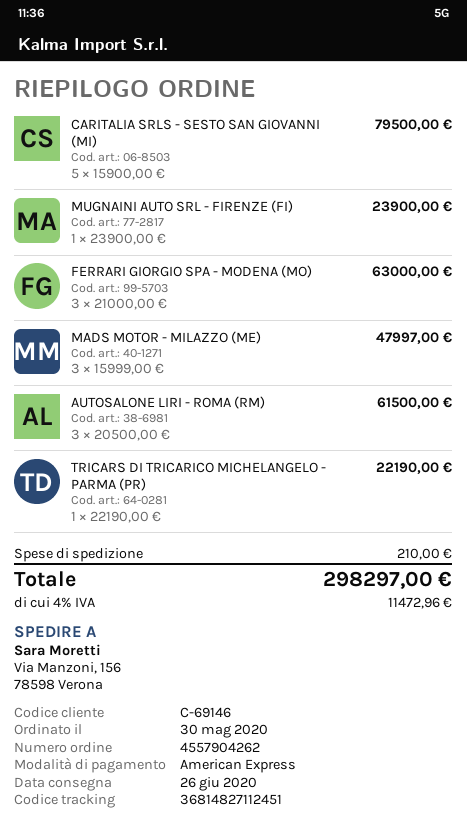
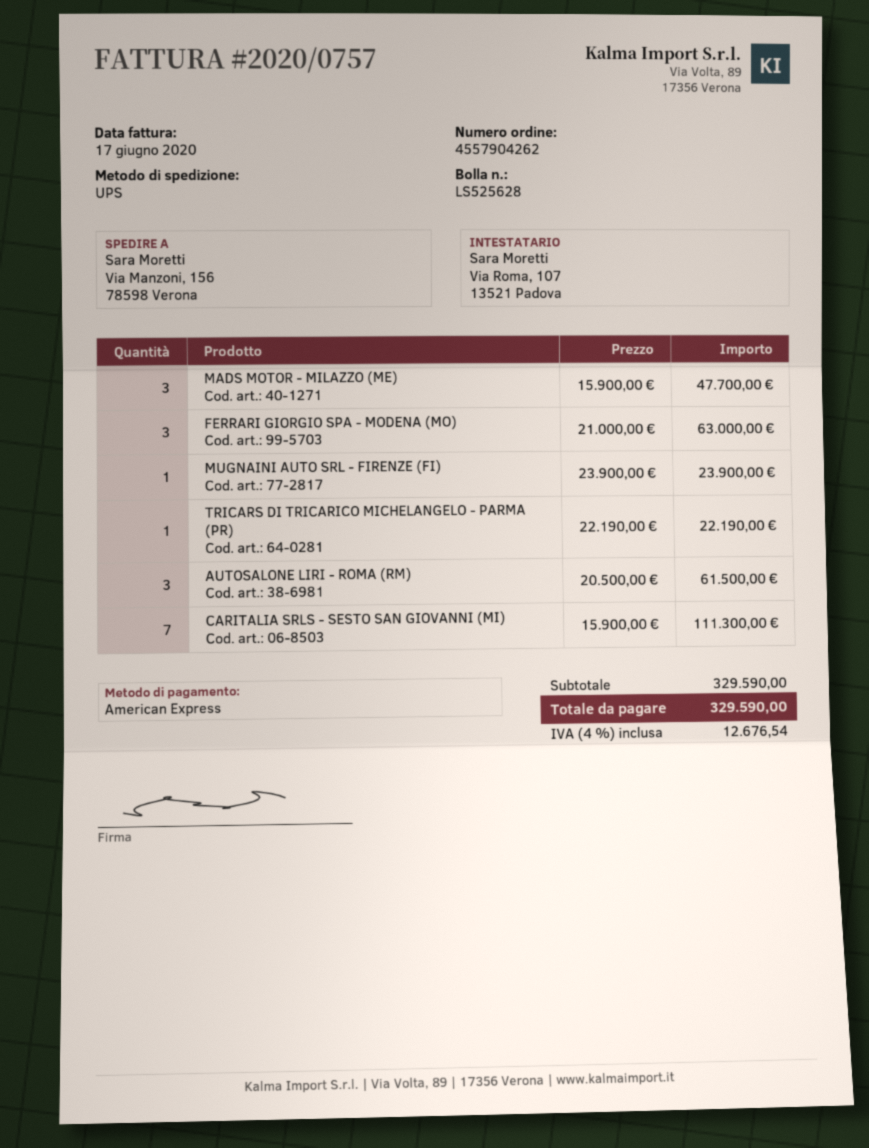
CARITALIA SRLS - SESTO SAN GIOVANNI (MI): 5 x 15900.00 = 79500.00 -> 7 x 15900.00 = 111300.00
MADS MOTOR - MILAZZO (ME): 3 x 15999.00 = 47997.00 -> 3 x 15900.00 = 47700.00
shipping: 210.00 -> none
tax: 4% = 11472.96 -> 4% = 12676.54
total: 298297.00 -> 329590.00

